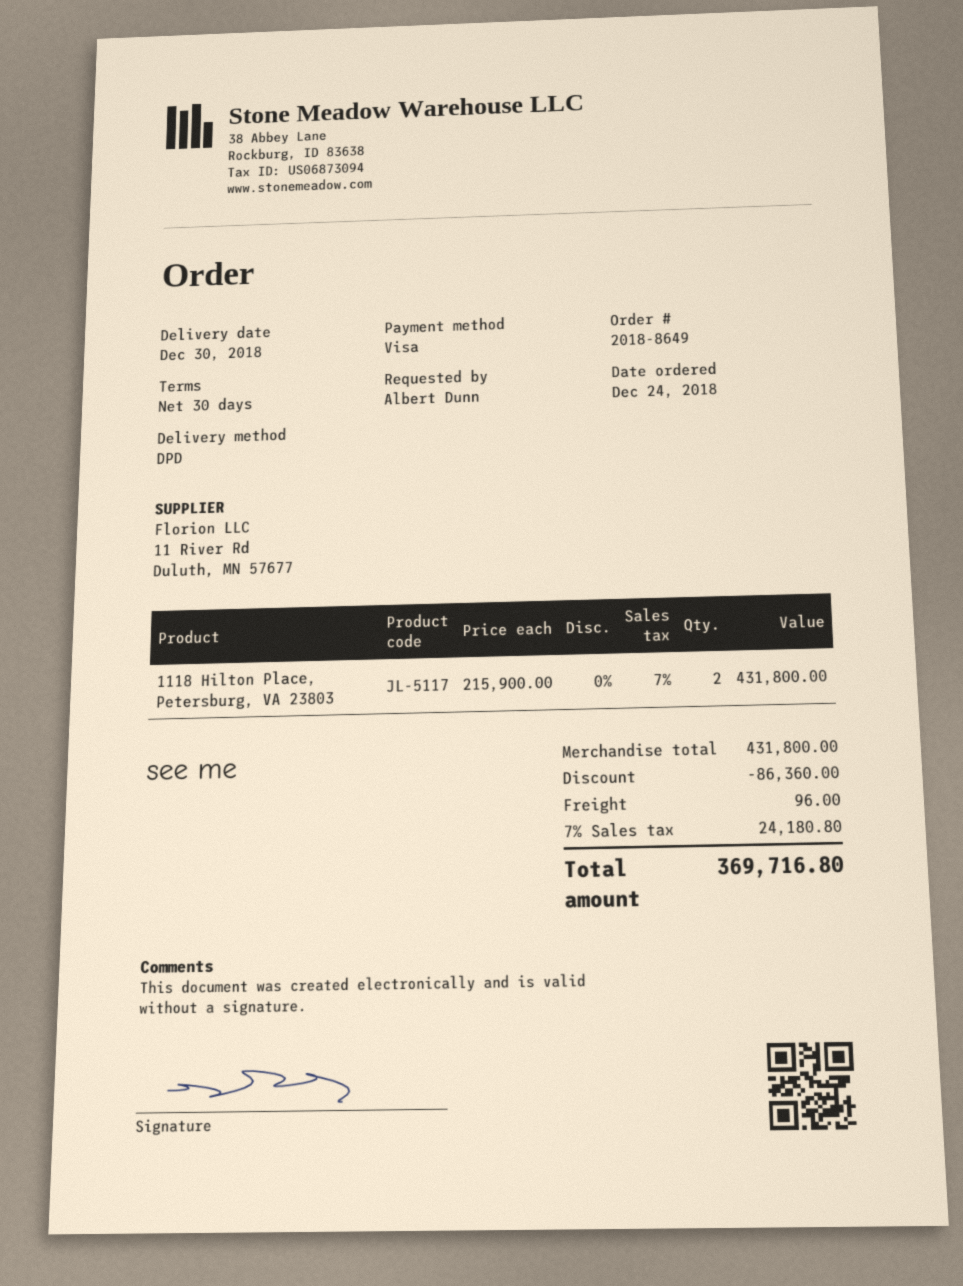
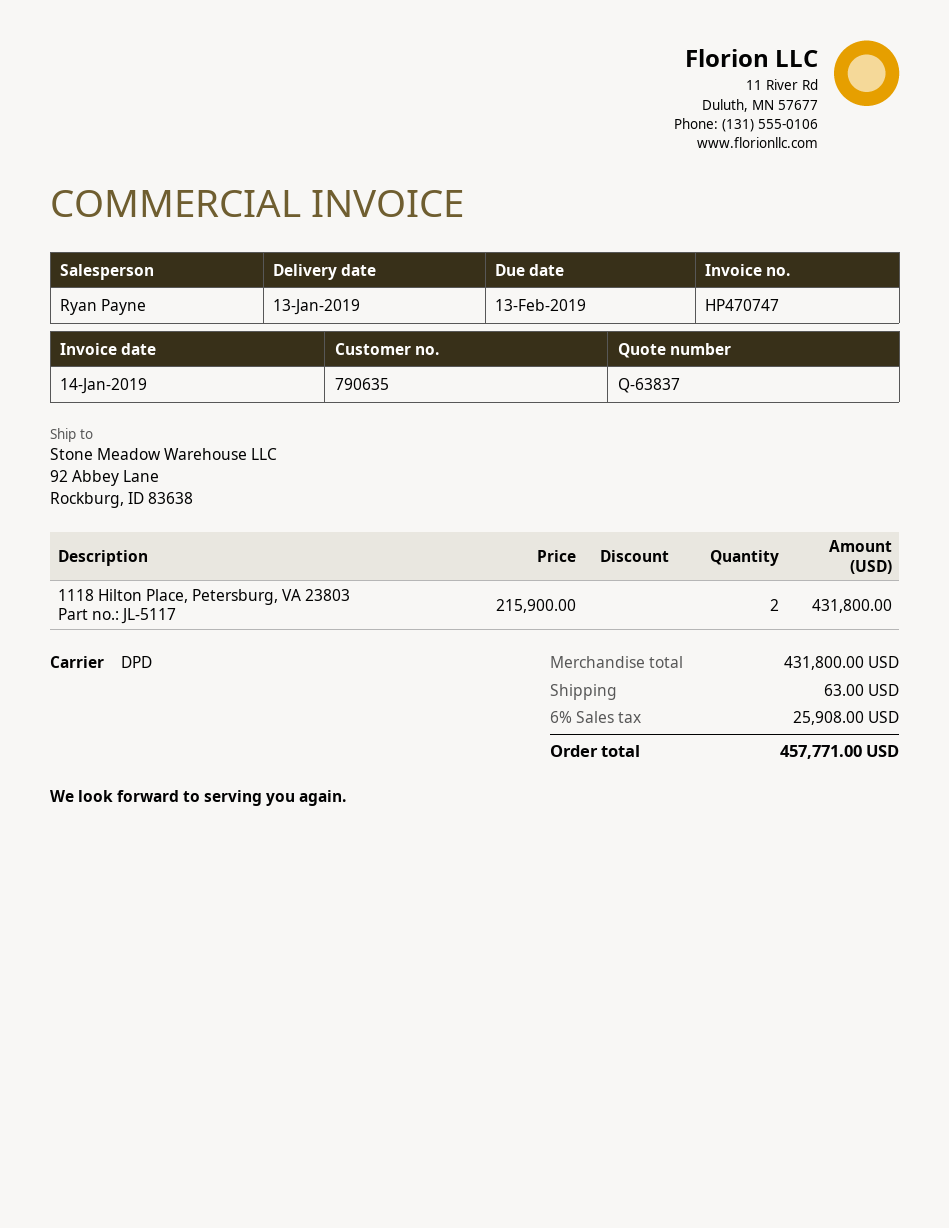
delivery date: 2018-12-30 -> 2019-01-13
discount: 86360.00 -> none
shipping: 96.00 -> 63.00
tax: 7% = 24180.80 -> 6% = 25908.00
total: 369716.80 -> 457771.00

